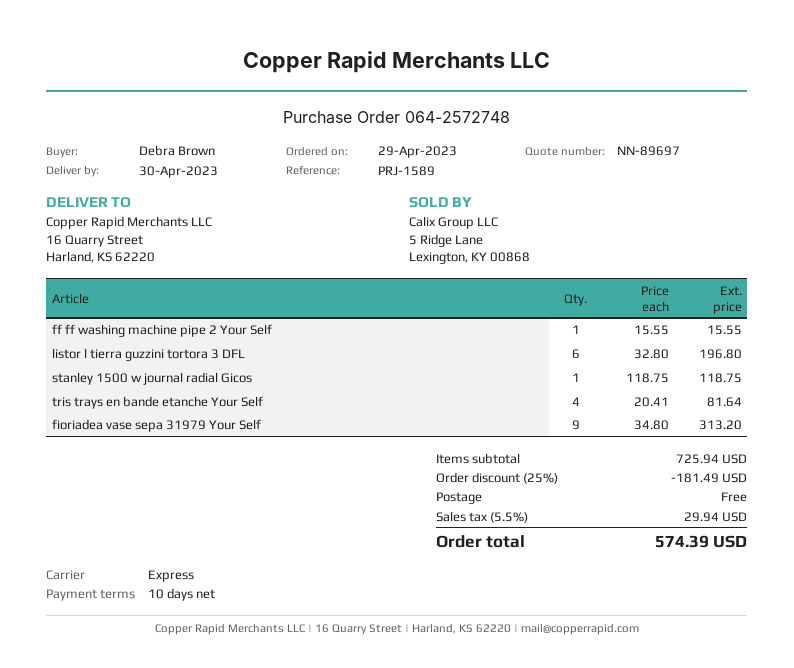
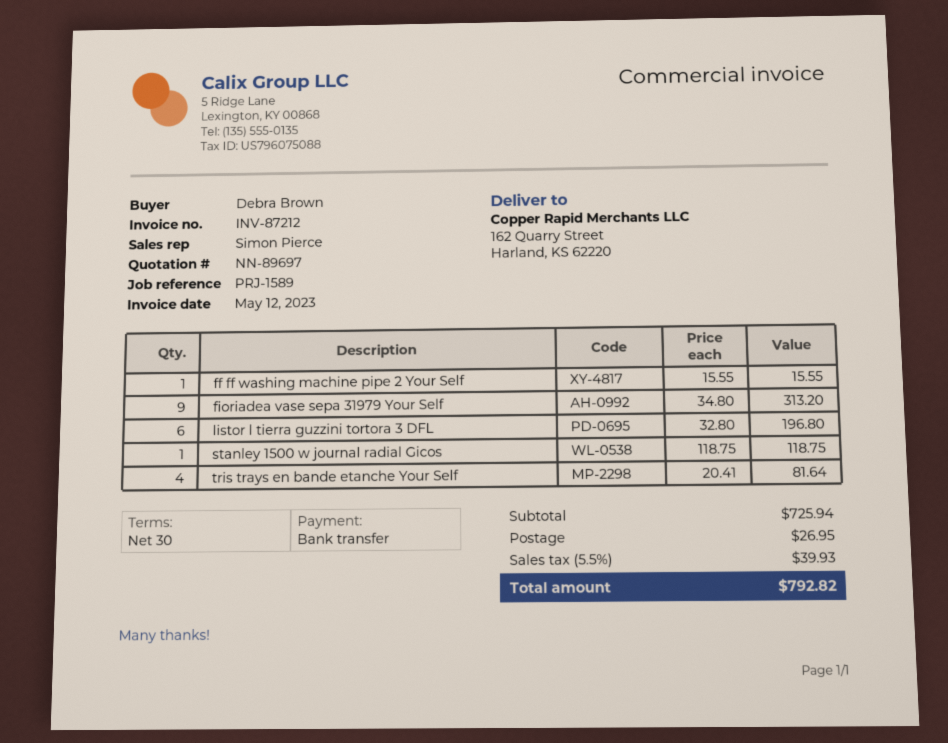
payment terms: 10 days -> 30 days
ship to: 16 Quarry Street, Harland, KS 62220 -> 162 Quarry Street, Harland, KS 62220
discount: 25% = 181.49 -> none
shipping: 0.00 -> 26.95
tax: 5.5% = 29.94 -> 5.5% = 39.93
total: 574.39 -> 792.82

